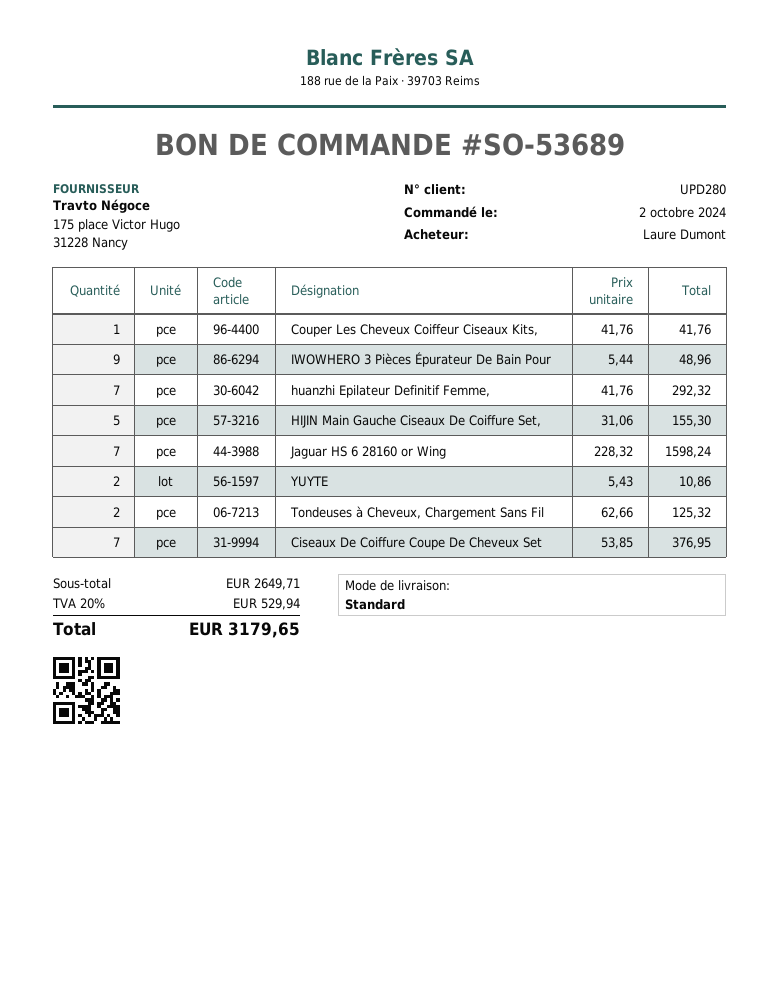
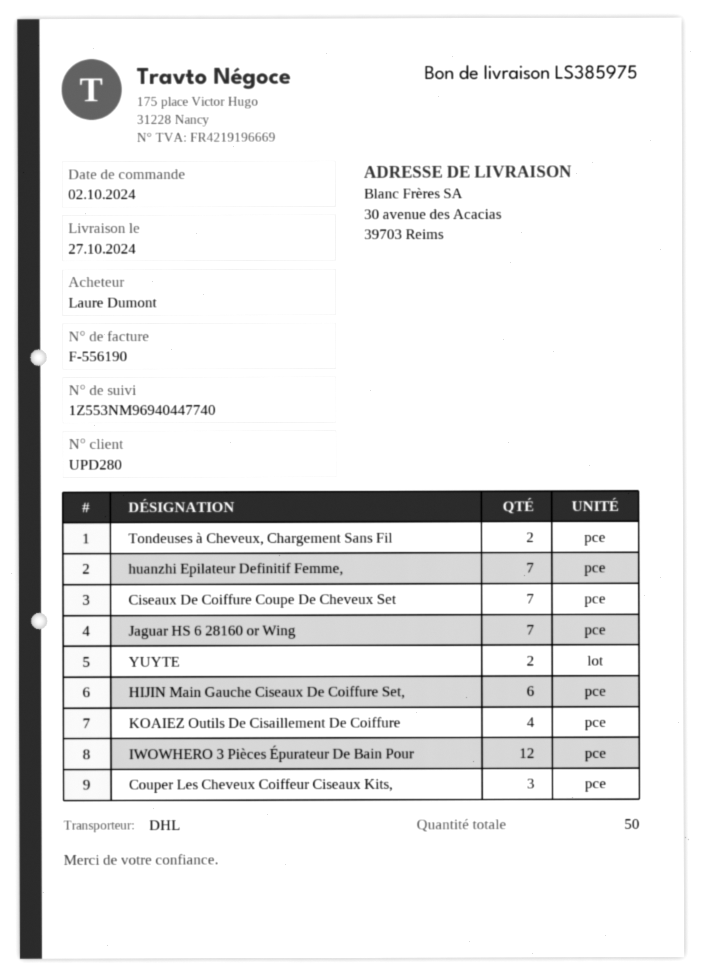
shipping method: standard -> DHL
Couper Les Cheveux Coiffeur Ciseaux Kits,: 1 -> 3
IWOWHERO 3 Pièces Épurateur De Bain Pour: 9 -> 12
HIJIN Main Gauche Ciseaux De Coiffure Set,: 5 -> 6
KOAIEZ Outils De Cisaillement De Coiffure: none -> 4

